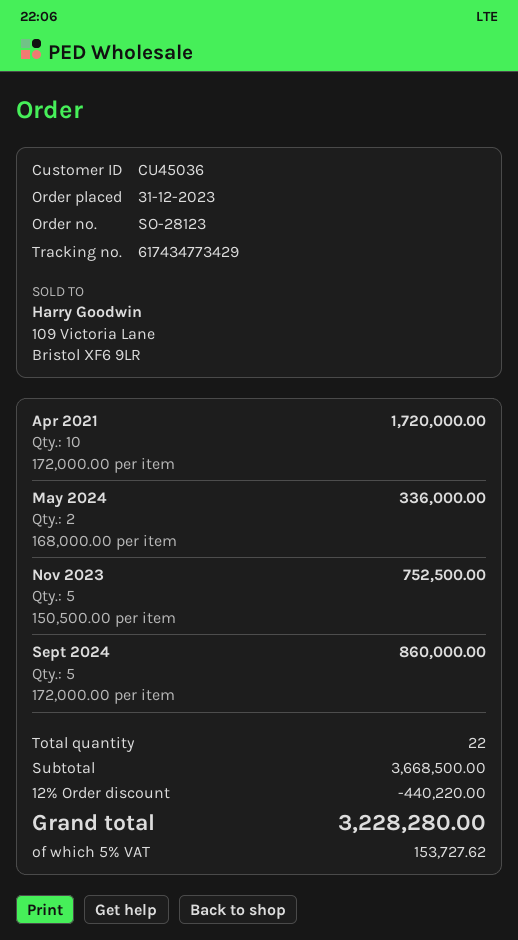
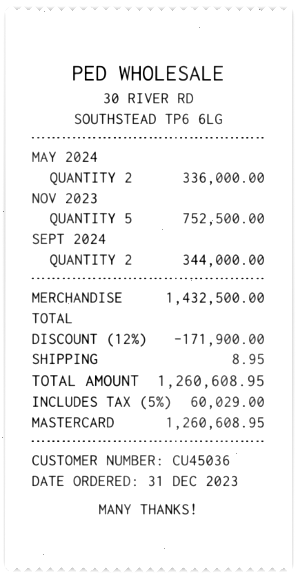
Apr 2021: 10 for 1720000.00 -> none
Sept 2024: 5 for 860000.00 -> 2 for 344000.00
subtotal: 3668500.00 -> 1432500.00
discount: 12% = 440220.00 -> 12% = 171900.00
shipping: none -> 8.95
tax: 5% = 153727.62 -> 5% = 60029.00
total: 3228280.00 -> 1260608.95

